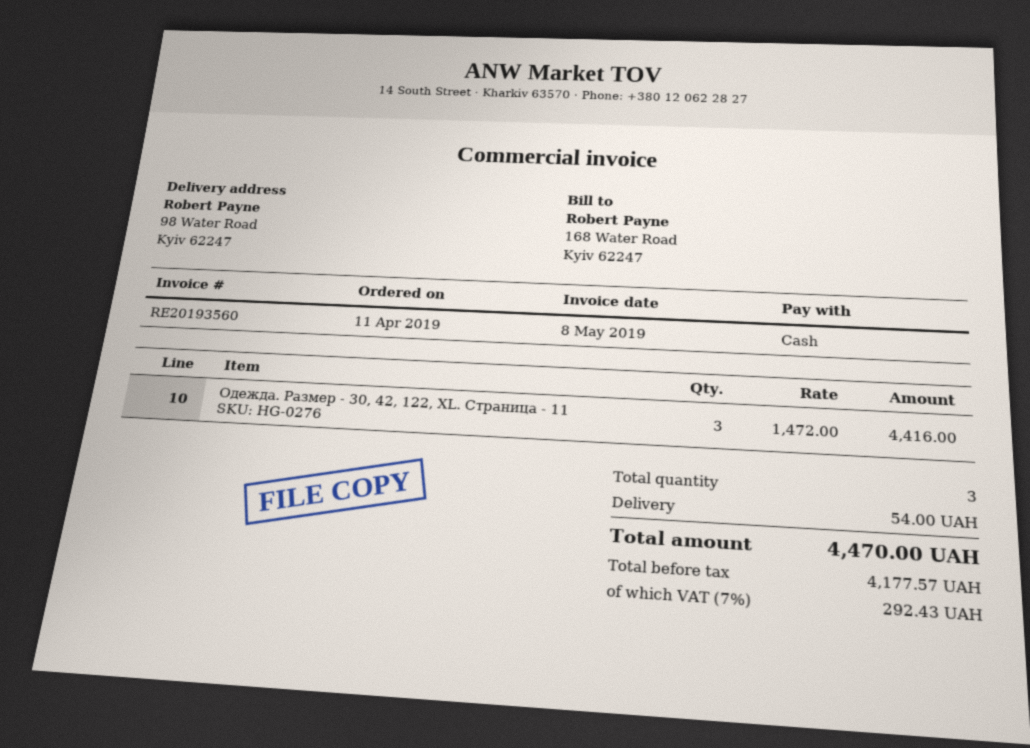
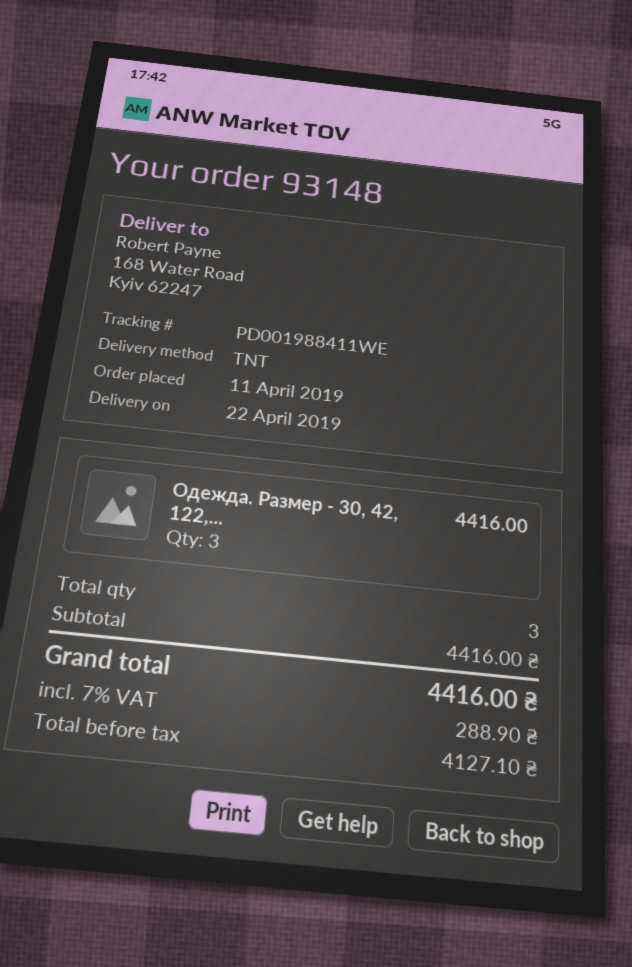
ship to: 98 Water Road, Kyiv 62247 -> 168 Water Road, Kyiv 62247
shipping: 54.00 -> none
net: 4177.57 -> 4127.10
tax: 7% = 292.43 -> 7% = 288.90
total: 4470.00 -> 4416.00

